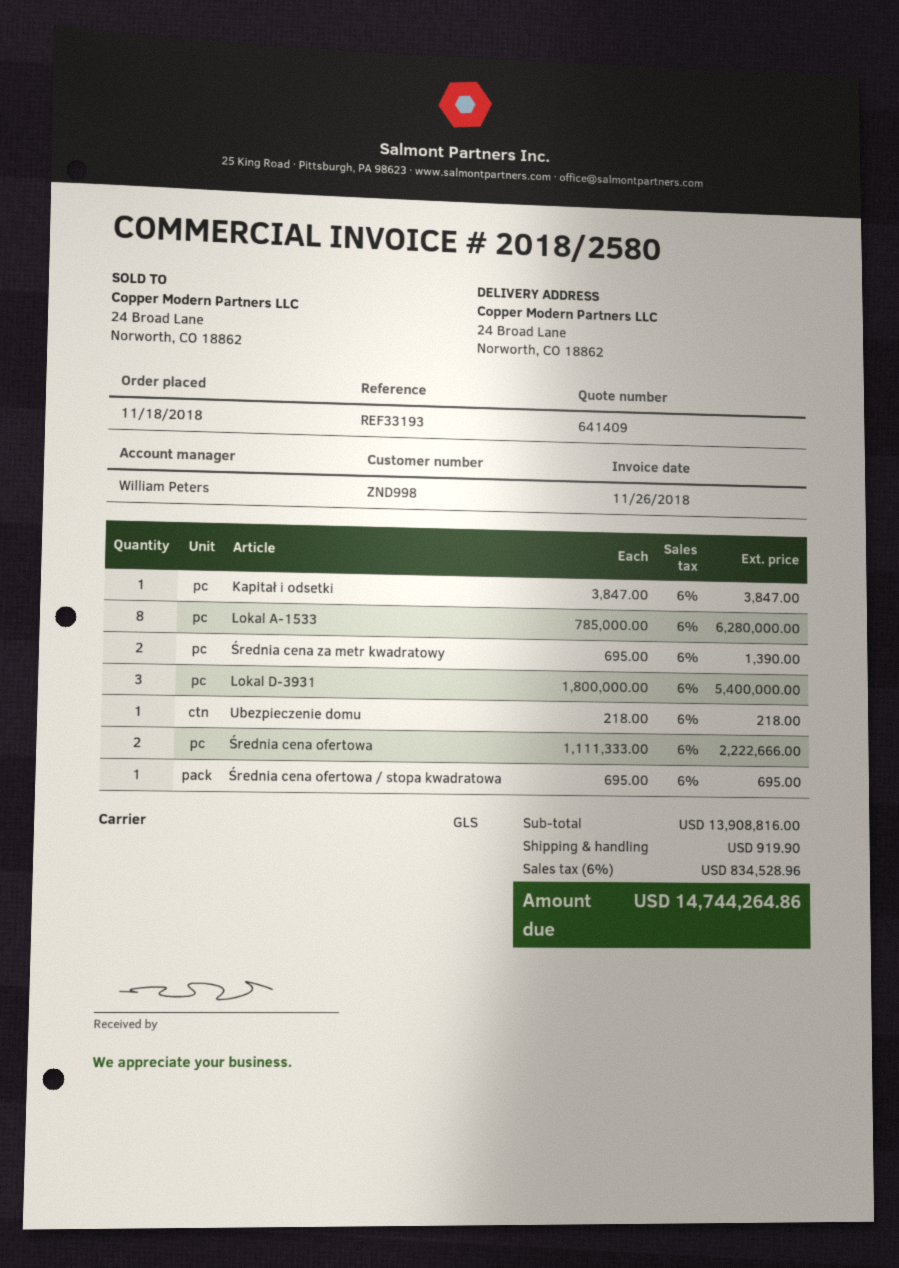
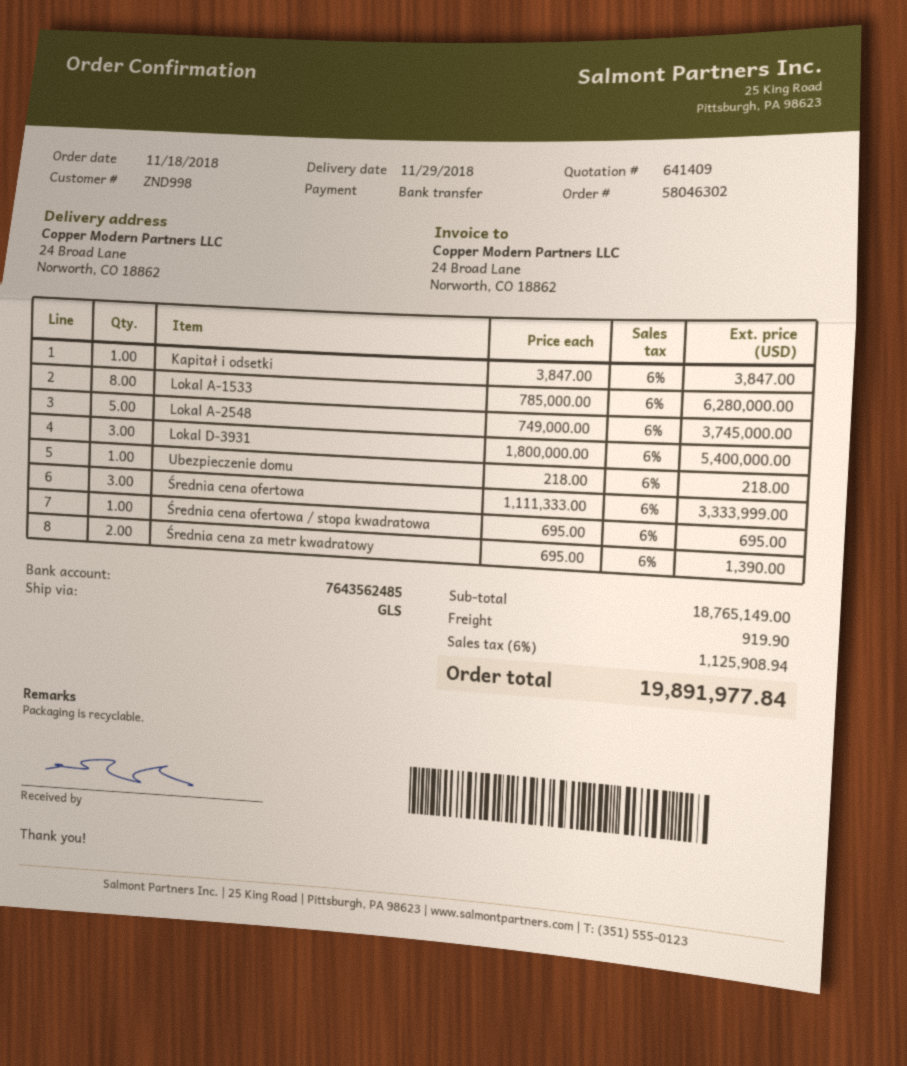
Średnia cena ofertowa: 2 x 1111333.00 = 2222666.00 -> 3 x 1111333.00 = 3333999.00
Lokal A-2548: none -> 5 x 749000.00 = 3745000.00
subtotal: 13908816.00 -> 18765149.00
tax: 6% = 834528.96 -> 6% = 1125908.94
total: 14744264.86 -> 19891977.84

